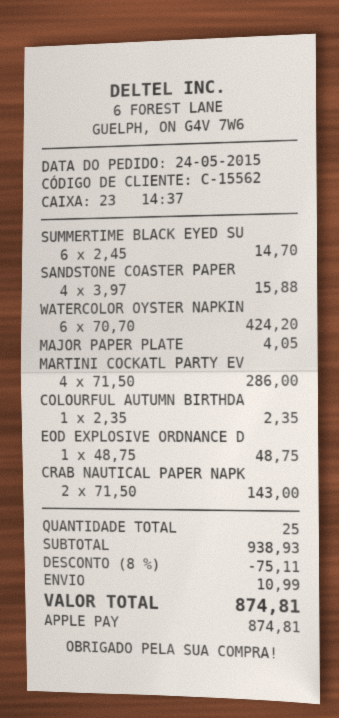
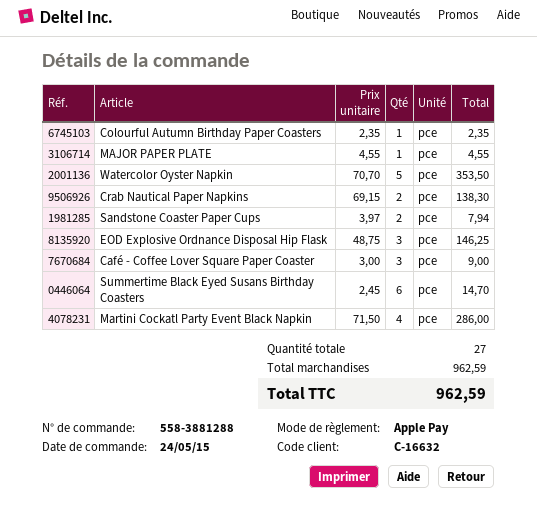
customer number: C-15562 -> C-16632
SANDSTONE COASTER PAPER: 4 x 3.97 = 15.88 -> 2 x 3.97 = 7.94
WATERCOLOR OYSTER NAPKIN: 6 x 70.70 = 424.20 -> 5 x 70.70 = 353.50
MAJOR PAPER PLATE: 1 x 4.05 = 4.05 -> 1 x 4.55 = 4.55
EOD EXPLOSIVE ORDNANCE D: 1 x 48.75 = 48.75 -> 3 x 48.75 = 146.25
CRAB NAUTICAL PAPER NAPK: 2 x 71.50 = 143.00 -> 2 x 69.15 = 138.30
Café - Coffee Lover Square Paper Coaster: none -> 3 x 3.00 = 9.00
total quantity: 25 -> 27
subtotal: 938.93 -> 962.59
discount: 8% = 75.11 -> none
shipping: 10.99 -> none
total: 874.81 -> 962.59

